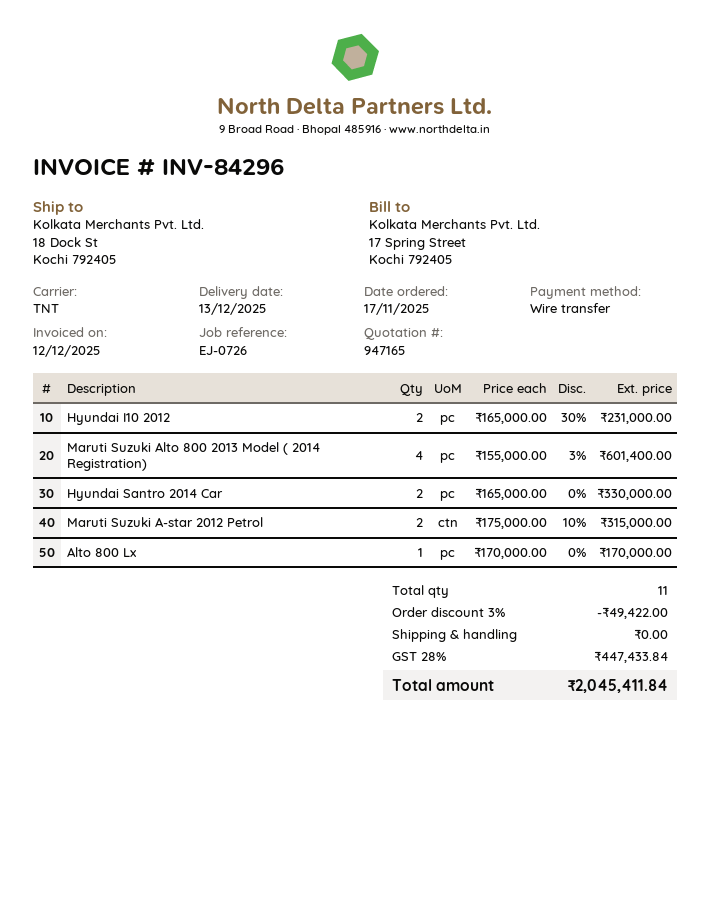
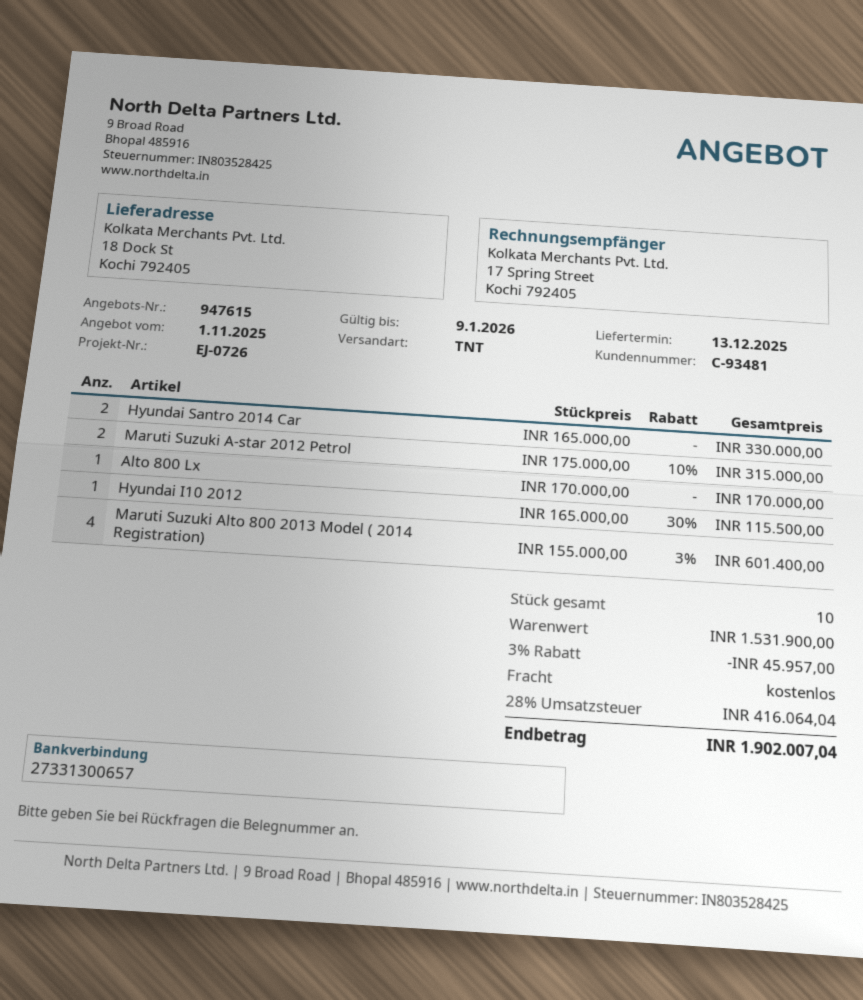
quote number: 947165 -> 947615
Hyundai I10 2012: 2 x 165000.00 - 30% = 231000.00 -> 1 x 165000.00 - 30% = 115500.00
total quantity: 11 -> 10
discount: 3% = 49422.00 -> 3% = 45957.00
tax: 28% = 447433.84 -> 28% = 416064.04
total: 2045411.84 -> 1902007.04

